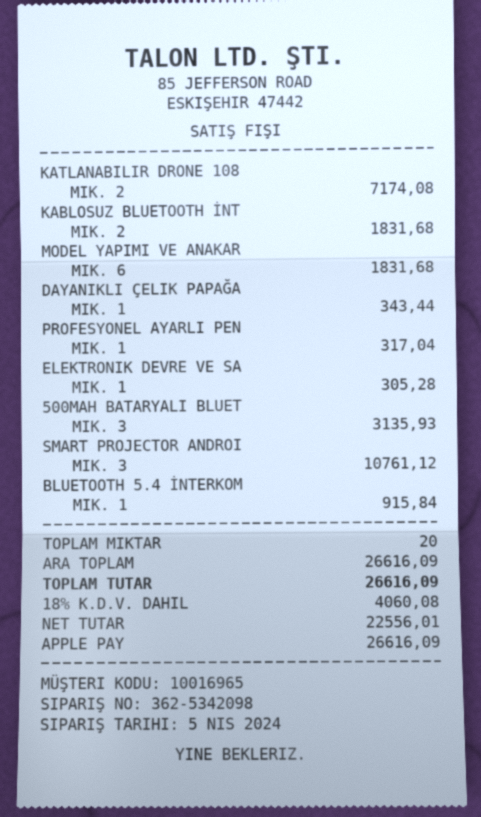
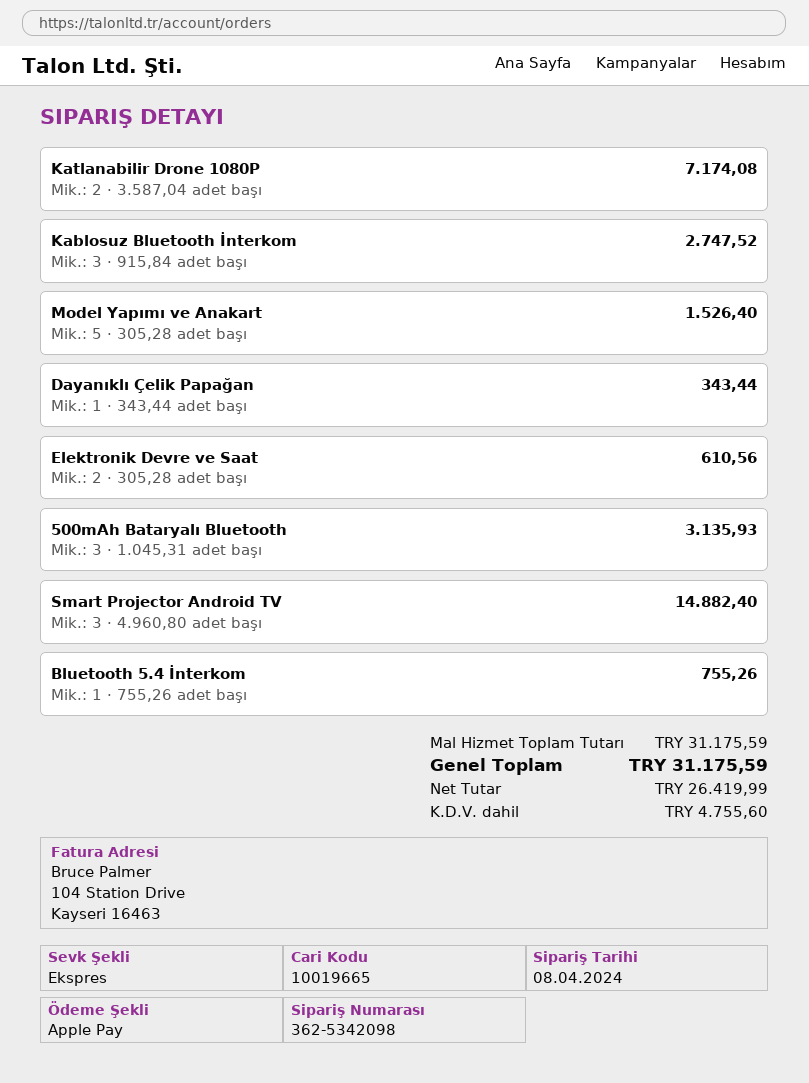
order date: 2024-04-05 -> 2024-04-08
customer number: 10016965 -> 10019665
KABLOSUZ BLUETOOTH İNT: 2 for 1831.68 -> 3 for 2747.52
MODEL YAPIMI VE ANAKAR: 6 for 1831.68 -> 5 for 1526.40
PROFESYONEL AYARLI PEN: 1 for 317.04 -> none
ELEKTRONIK DEVRE VE SA: 1 for 305.28 -> 2 for 610.56
SMART PROJECTOR ANDROI: 3 for 10761.12 -> 3 for 14882.40
BLUETOOTH 5.4 İNTERKOM: 1 for 915.84 -> 1 for 755.26
subtotal: 26616.09 -> 31175.59
net: 22556.01 -> 26419.99
tax: 4060.08 -> 4755.60
total: 26616.09 -> 31175.59

